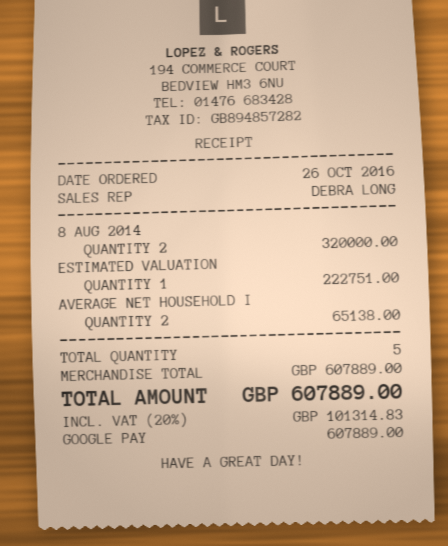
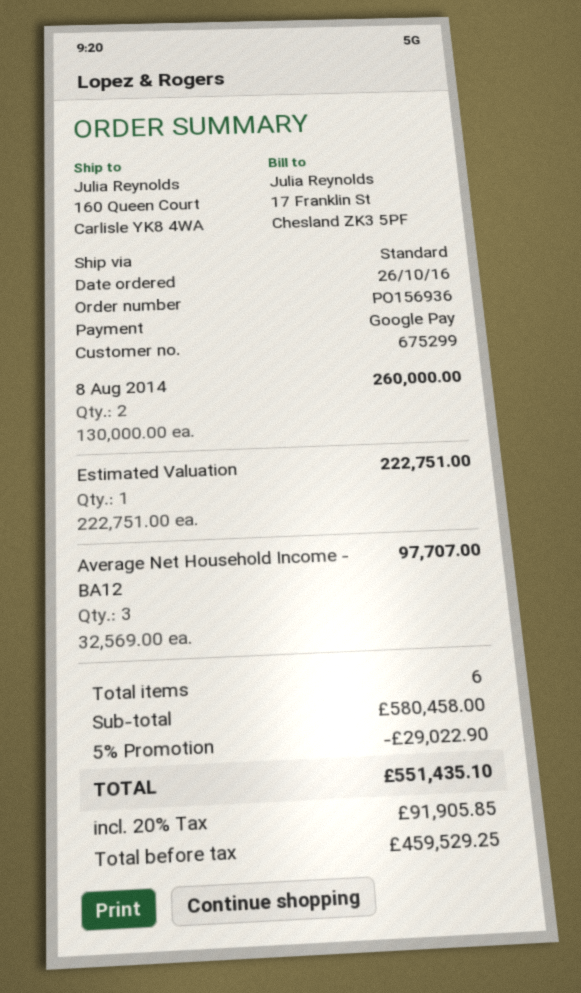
8 AUG 2014: 2 for 320000.00 -> 2 for 260000.00
AVERAGE NET HOUSEHOLD I: 2 for 65138.00 -> 3 for 97707.00
total quantity: 5 -> 6
subtotal: 607889.00 -> 580458.00
discount: none -> 5% = 29022.90
tax: 20% = 101314.83 -> 20% = 91905.85
total: 607889.00 -> 551435.10

